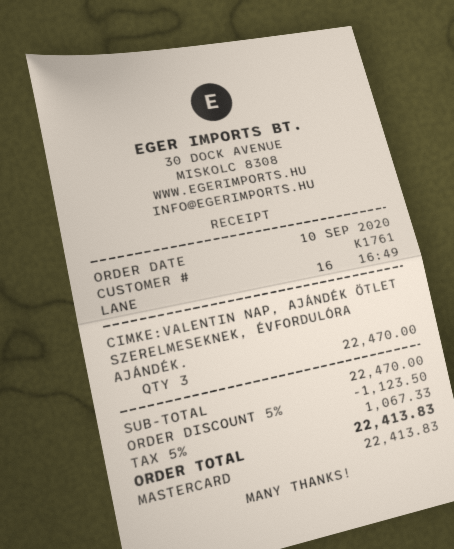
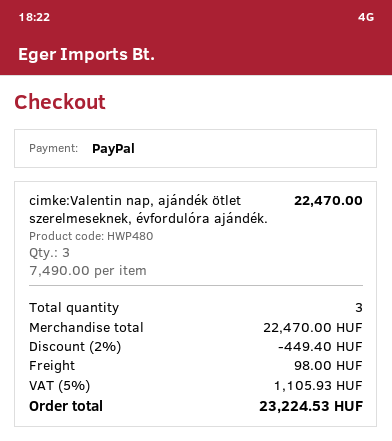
payment method: Mastercard -> PayPal
discount: 5% = 1123.50 -> 2% = 449.40
shipping: none -> 98.00
tax: 5% = 1067.33 -> 5% = 1105.93
total: 22413.83 -> 23224.53

